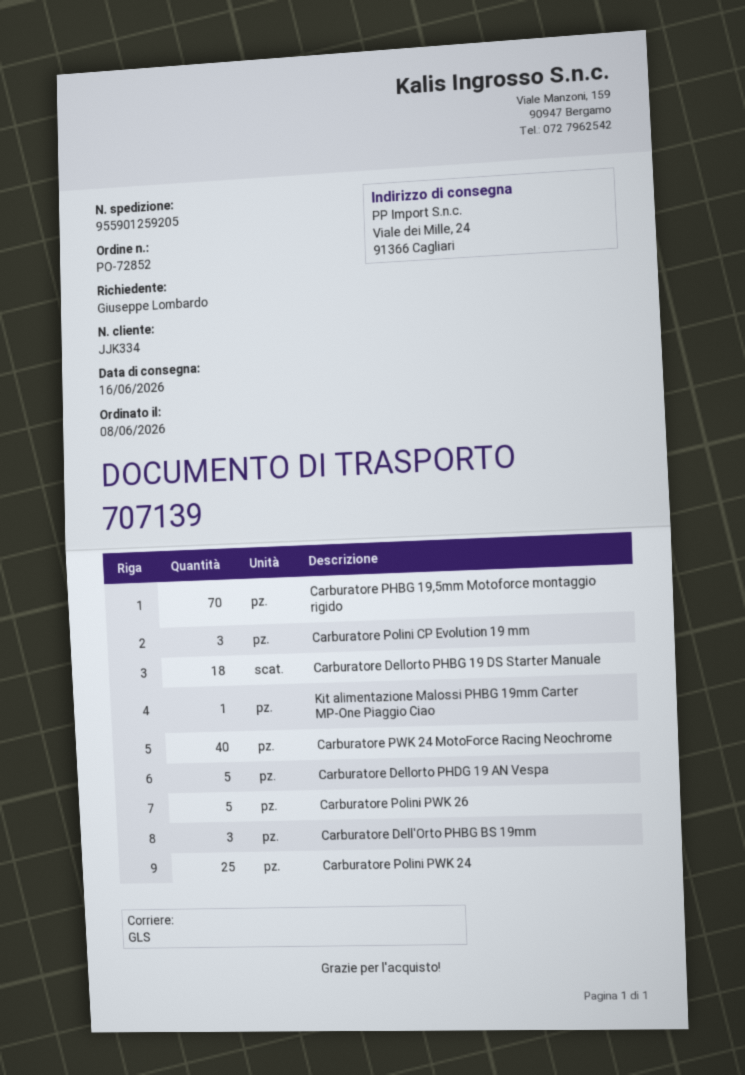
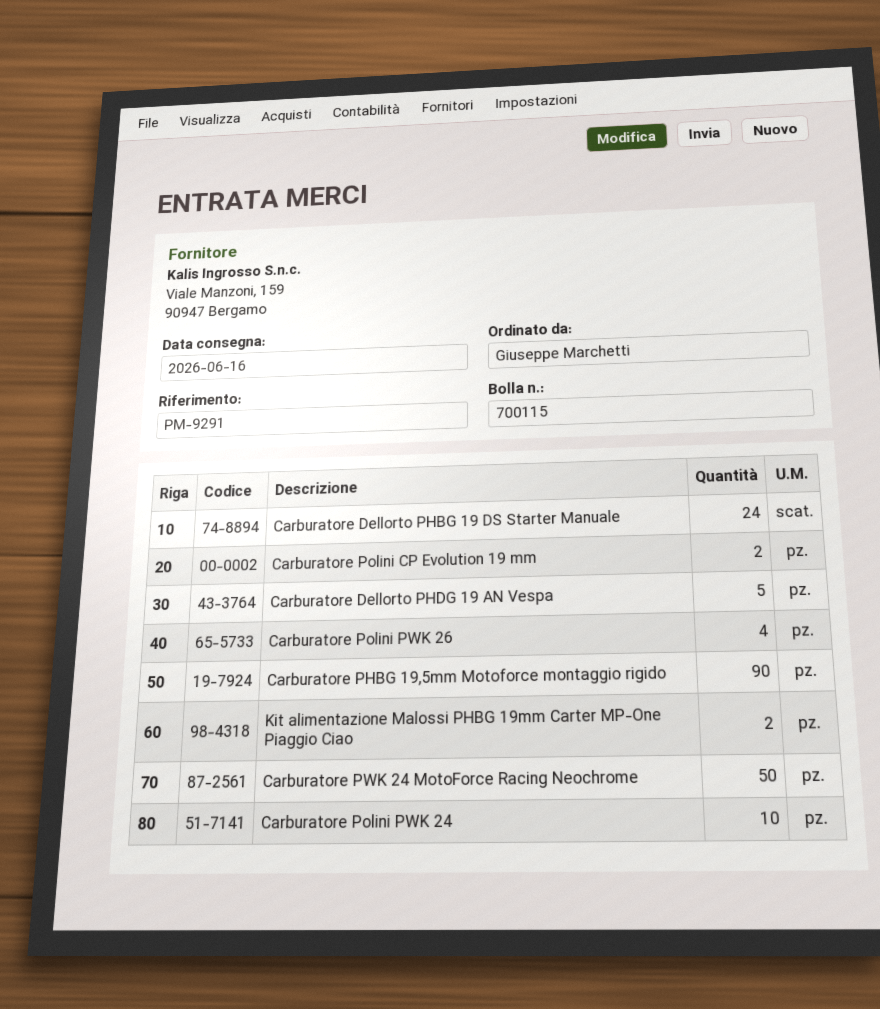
delivery note number: 707139 -> 700115
ordered by: Giuseppe Lombardo -> Giuseppe Marchetti
Carburatore PHBG 19,5mm Motoforce montaggio rigido: 70 -> 90
Carburatore Polini CP Evolution 19 mm: 3 -> 2
Carburatore Dellorto PHBG 19 DS Starter Manuale: 18 -> 24
Kit alimentazione Malossi PHBG 19mm Carter MP-One Piaggio Ciao: 1 -> 2
Carburatore PWK 24 MotoForce Racing Neochrome: 40 -> 50
Carburatore Polini PWK 26: 5 -> 4
Carburatore Dell'Orto PHBG BS 19mm: 3 -> none
Carburatore Polini PWK 24: 25 -> 10

